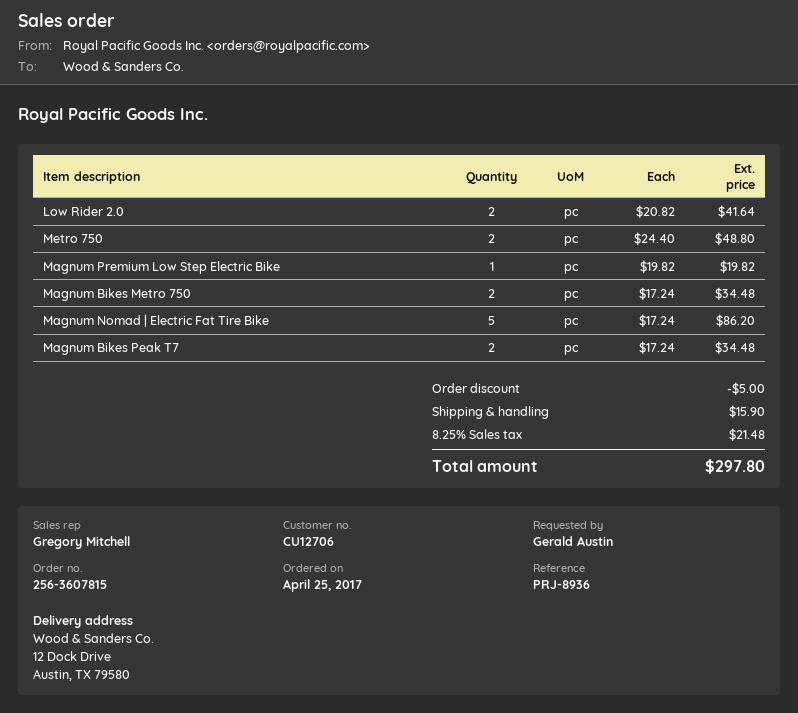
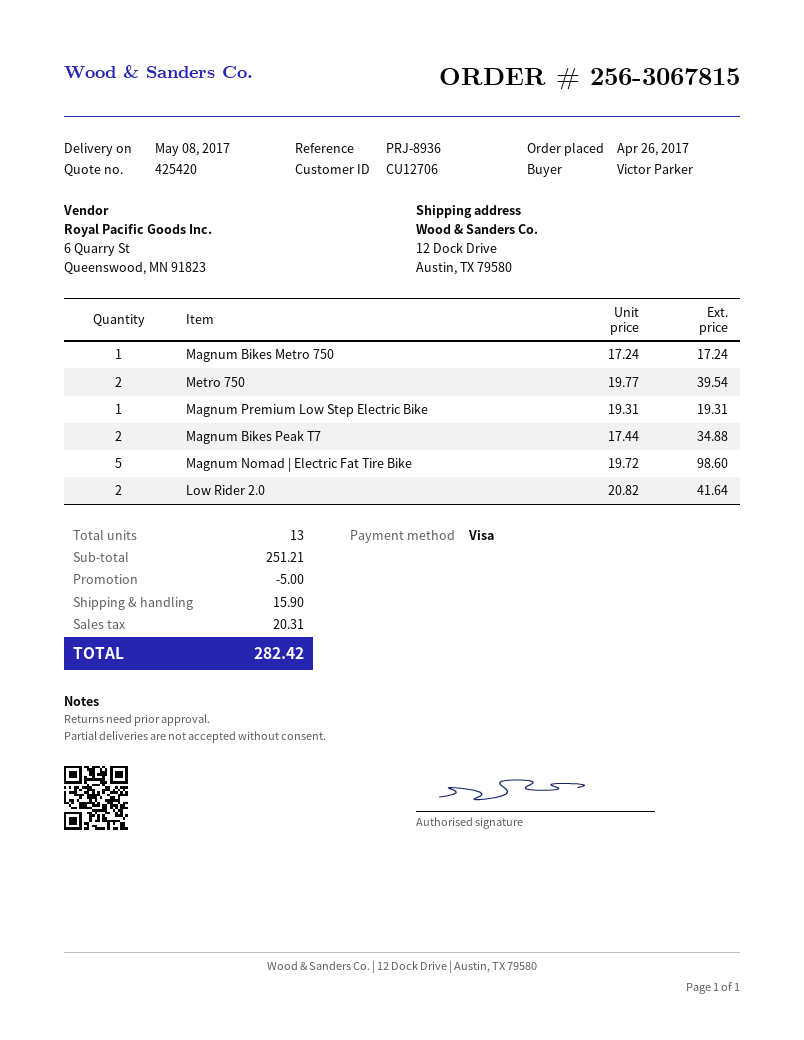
order number: 256-3607815 -> 256-3067815
order date: 2017-04-25 -> 2017-04-26
ordered by: Gerald Austin -> Victor Parker
Metro 750: 2 x 24.40 = 48.80 -> 2 x 19.77 = 39.54
Magnum Premium Low Step Electric Bike: 1 x 19.82 = 19.82 -> 1 x 19.31 = 19.31
Magnum Bikes Metro 750: 2 x 17.24 = 34.48 -> 1 x 17.24 = 17.24
Magnum Nomad | Electric Fat Tire Bike: 5 x 17.24 = 86.20 -> 5 x 19.72 = 98.60
Magnum Bikes Peak T7: 2 x 17.24 = 34.48 -> 2 x 17.44 = 34.88
tax: 21.48 -> 20.31
total: 297.80 -> 282.42

